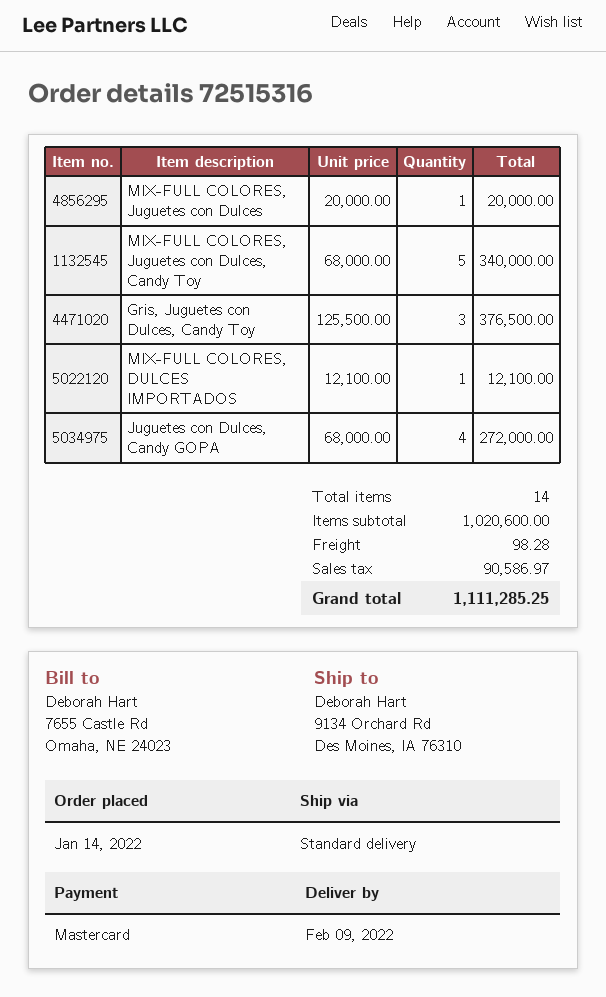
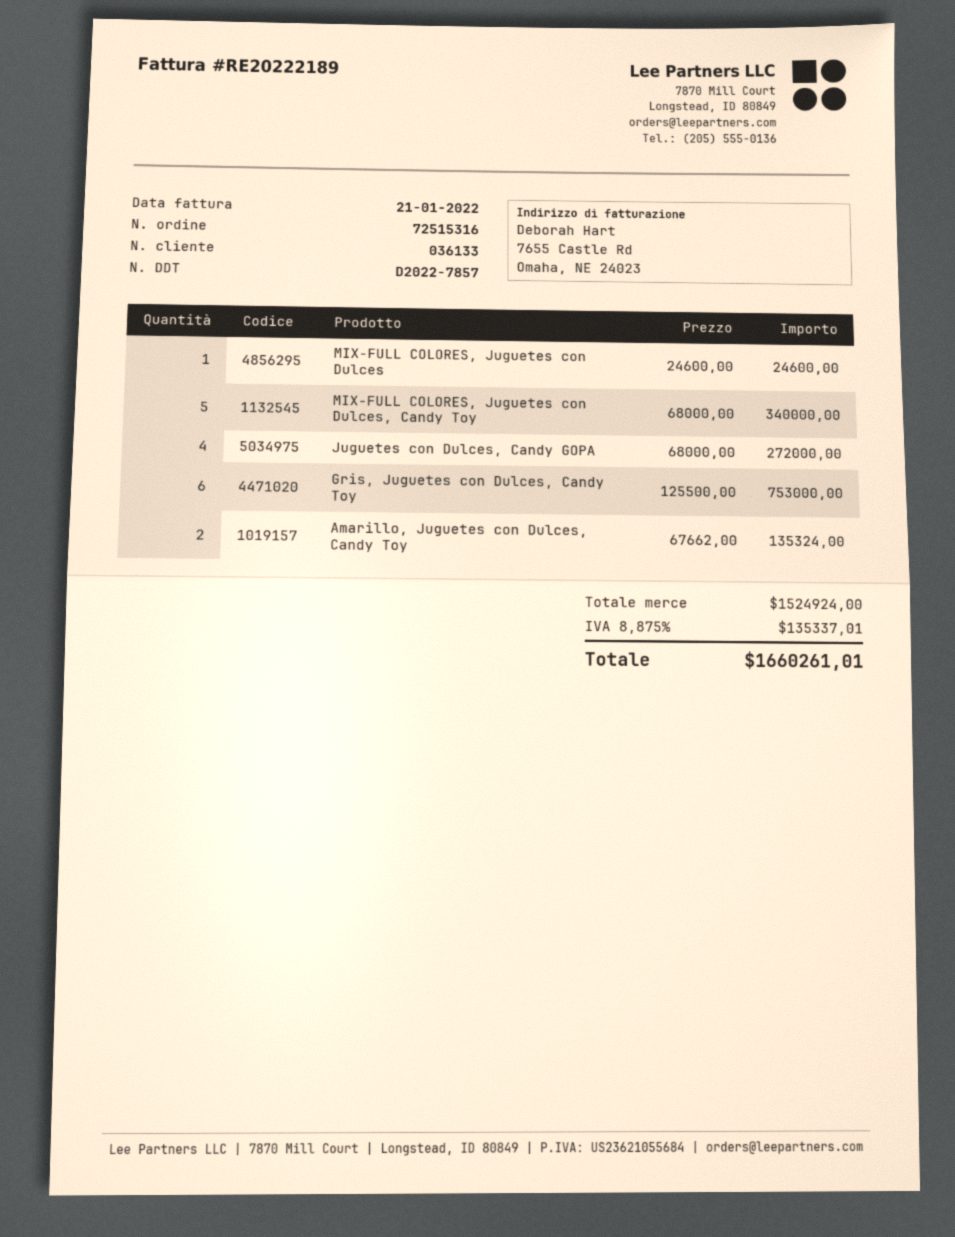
MIX-FULL COLORES, Juguetes con Dulces: 1 x 20000.00 = 20000.00 -> 1 x 24600.00 = 24600.00
Gris, Juguetes con Dulces, Candy Toy: 3 x 125500.00 = 376500.00 -> 6 x 125500.00 = 753000.00
MIX-FULL COLORES, DULCES IMPORTADOS: 1 x 12100.00 = 12100.00 -> none
Amarillo, Juguetes con Dulces, Candy Toy: none -> 2 x 67662.00 = 135324.00
subtotal: 1020600.00 -> 1524924.00
shipping: 98.28 -> none
tax: 90586.97 -> 135337.01
total: 1111285.25 -> 1660261.01

